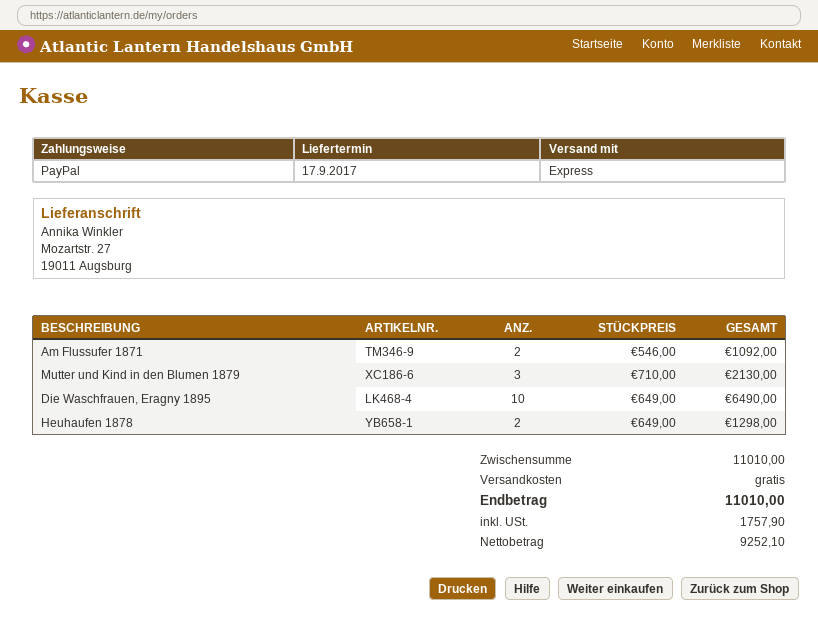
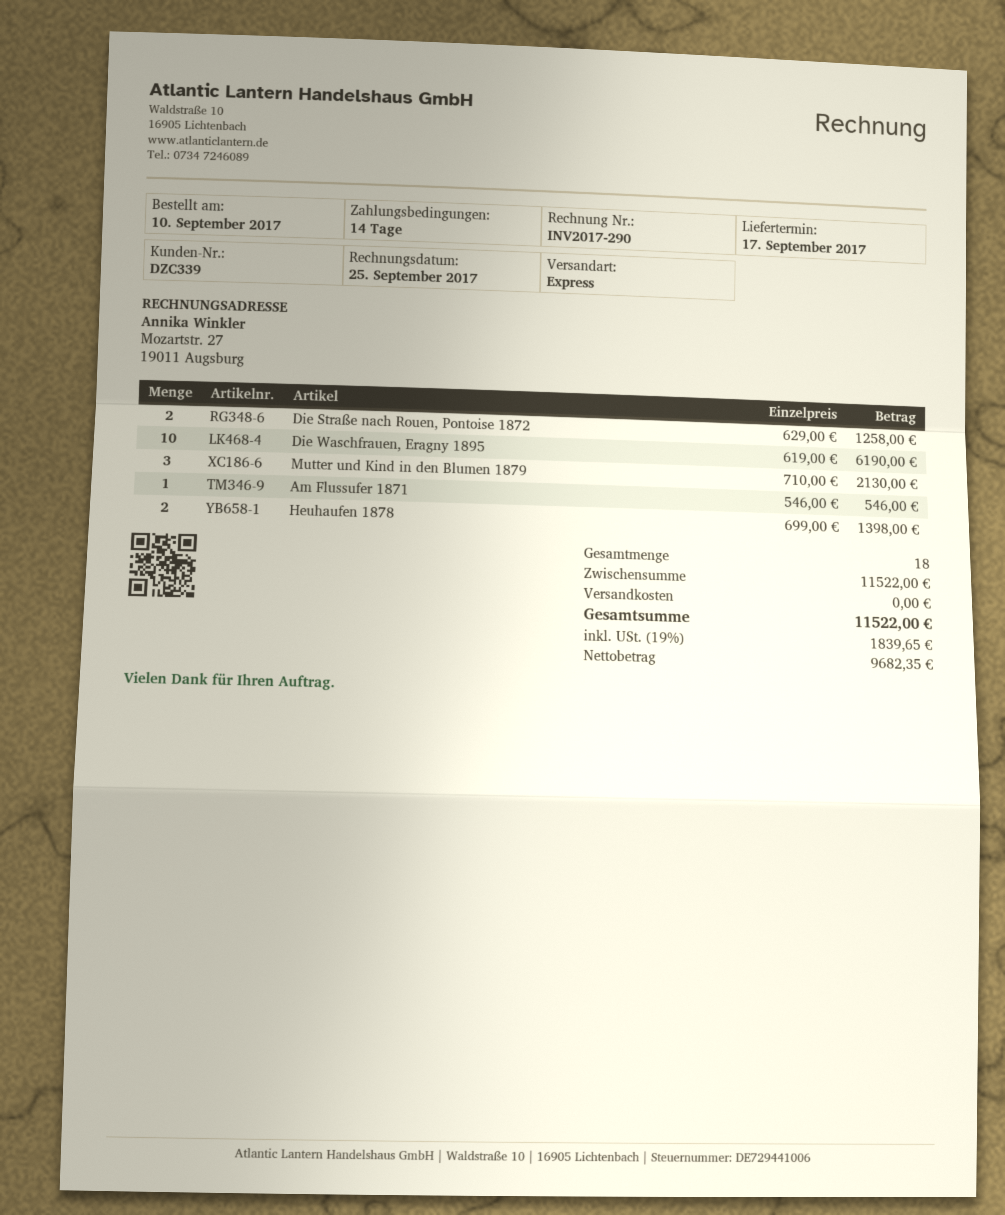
Am Flussufer 1871: 2 x 546.00 = 1092.00 -> 1 x 546.00 = 546.00
Die Waschfrauen, Eragny 1895: 10 x 649.00 = 6490.00 -> 10 x 619.00 = 6190.00
Heuhaufen 1878: 2 x 649.00 = 1298.00 -> 2 x 699.00 = 1398.00
Die Straße nach Rouen, Pontoise 1872: none -> 2 x 629.00 = 1258.00
subtotal: 11010.00 -> 11522.00
net: 9252.10 -> 9682.35
tax: 1757.90 -> 1839.65
total: 11010.00 -> 11522.00

